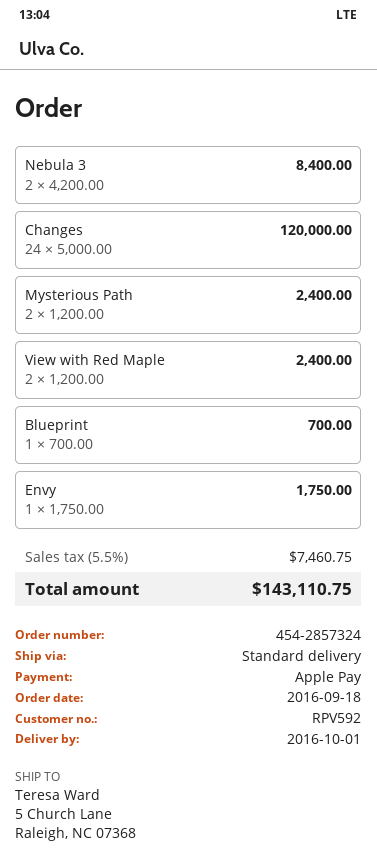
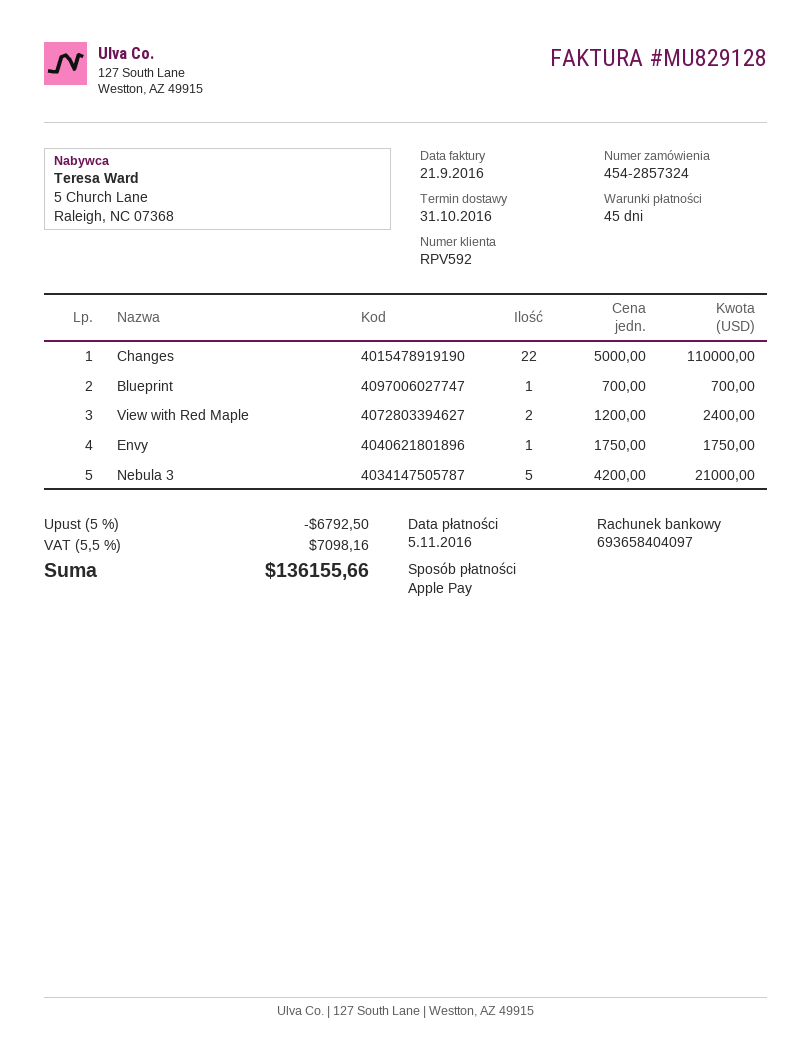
delivery date: 2016-10-01 -> 2016-10-31
Nebula 3: 2 x 4200.00 = 8400.00 -> 5 x 4200.00 = 21000.00
Changes: 24 x 5000.00 = 120000.00 -> 22 x 5000.00 = 110000.00
Mysterious Path: 2 x 1200.00 = 2400.00 -> none
discount: none -> 5% = 6792.50
tax: 5.5% = 7460.75 -> 5.5% = 7098.16
total: 143110.75 -> 136155.66

